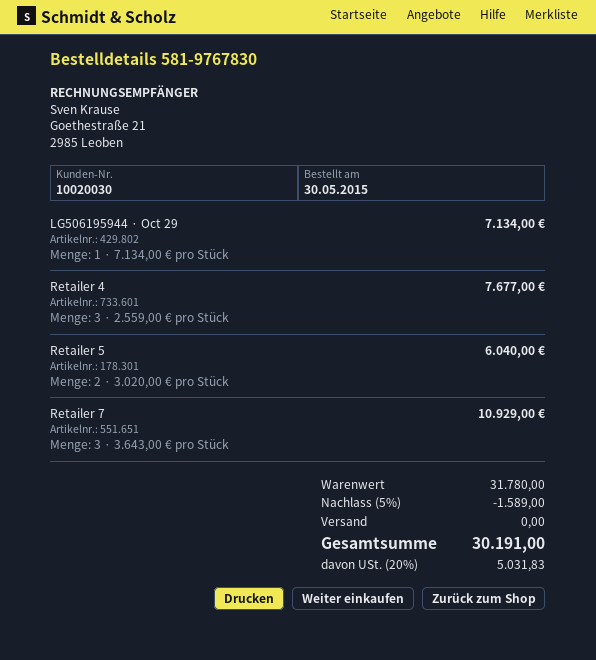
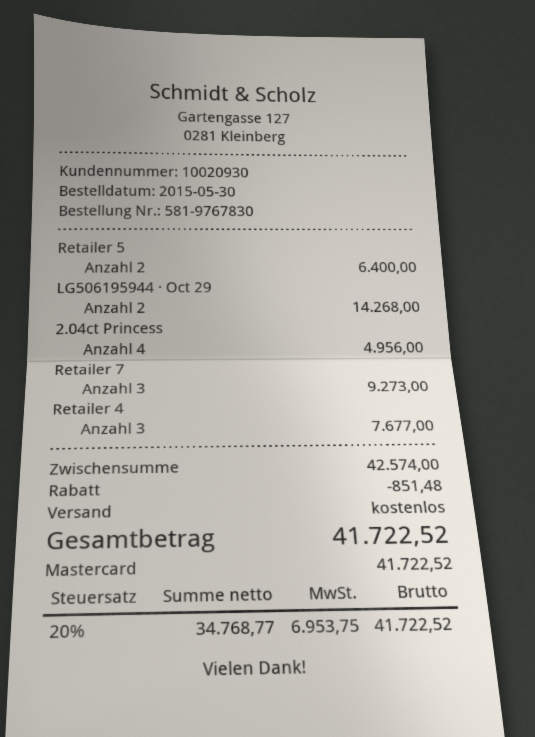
customer number: 10020030 -> 10020930
LG506195944 · Oct 29: 1 for 7134.00 -> 2 for 14268.00
Retailer 5: 2 for 6040.00 -> 2 for 6400.00
Retailer 7: 3 for 10929.00 -> 3 for 9273.00
2.04ct Princess: none -> 4 for 4956.00
subtotal: 31780.00 -> 42574.00
discount: 1589.00 -> 851.48
tax: 20% = 5031.83 -> 20% = 6953.75
total: 30191.00 -> 41722.52

